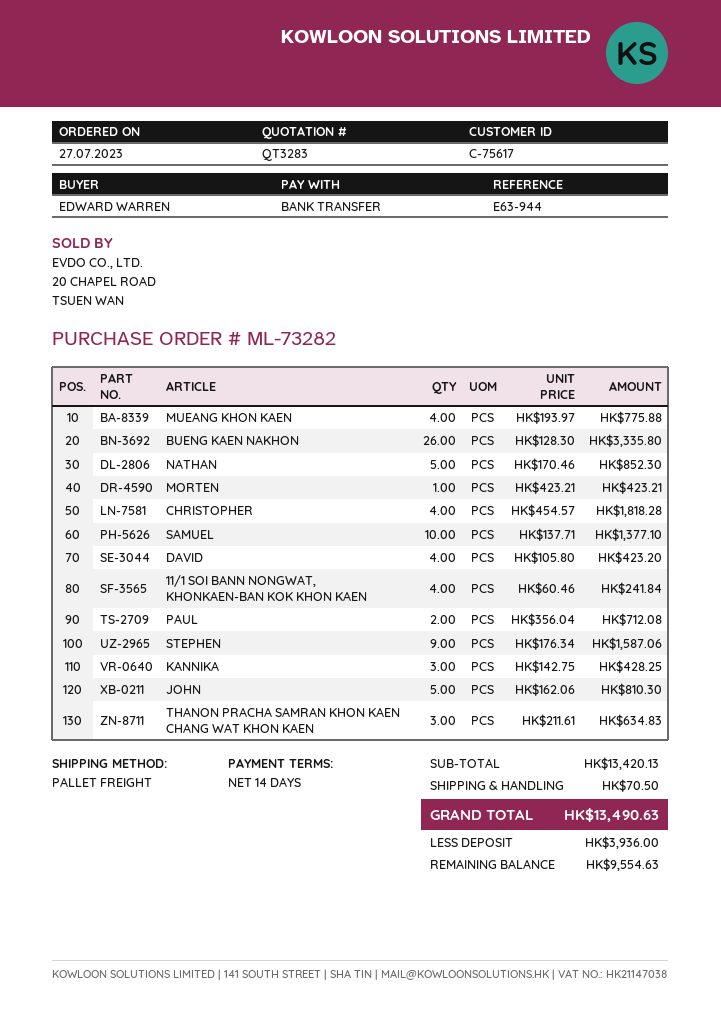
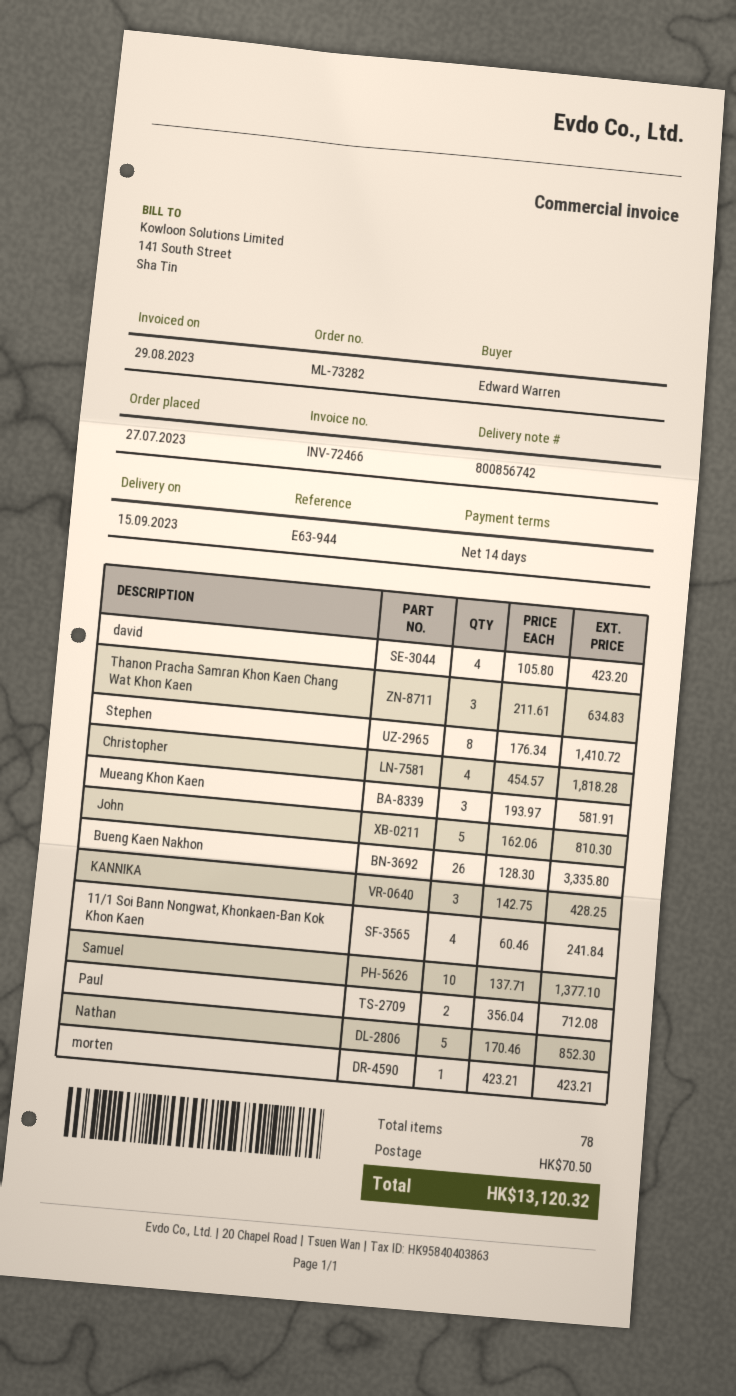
MUEANG KHON KAEN: 4 x 193.97 = 775.88 -> 3 x 193.97 = 581.91
STEPHEN: 9 x 176.34 = 1587.06 -> 8 x 176.34 = 1410.72
total: 13490.63 -> 13120.32

